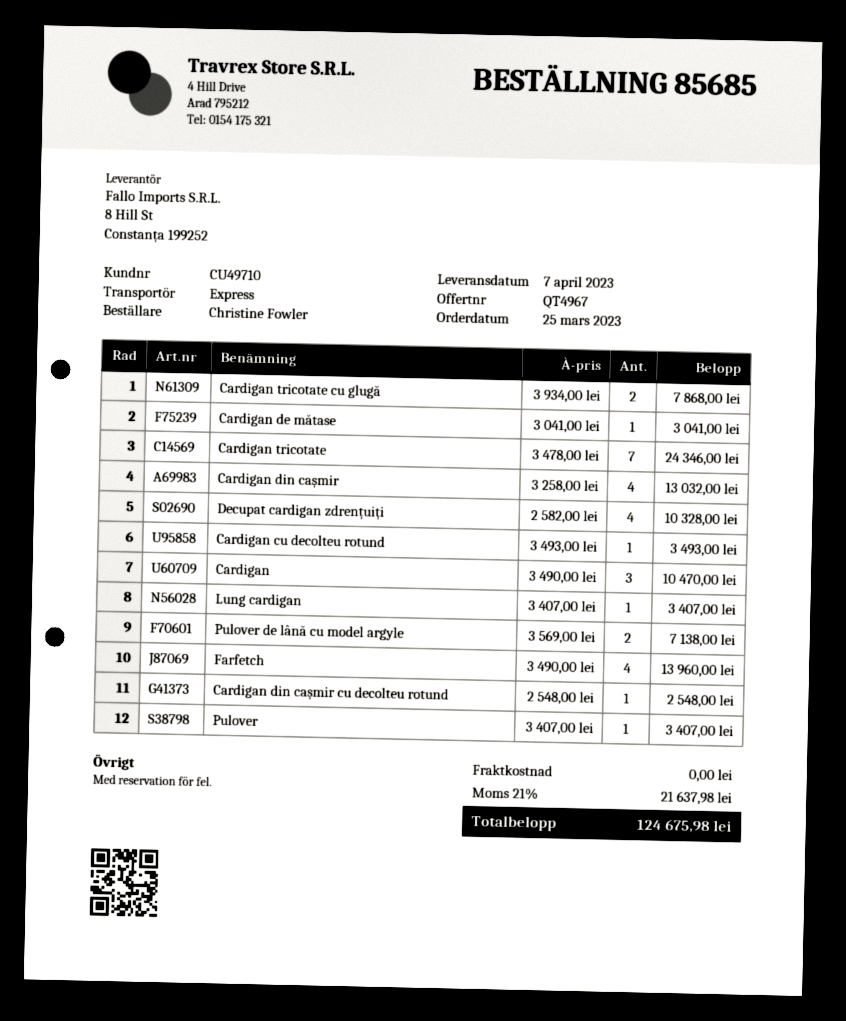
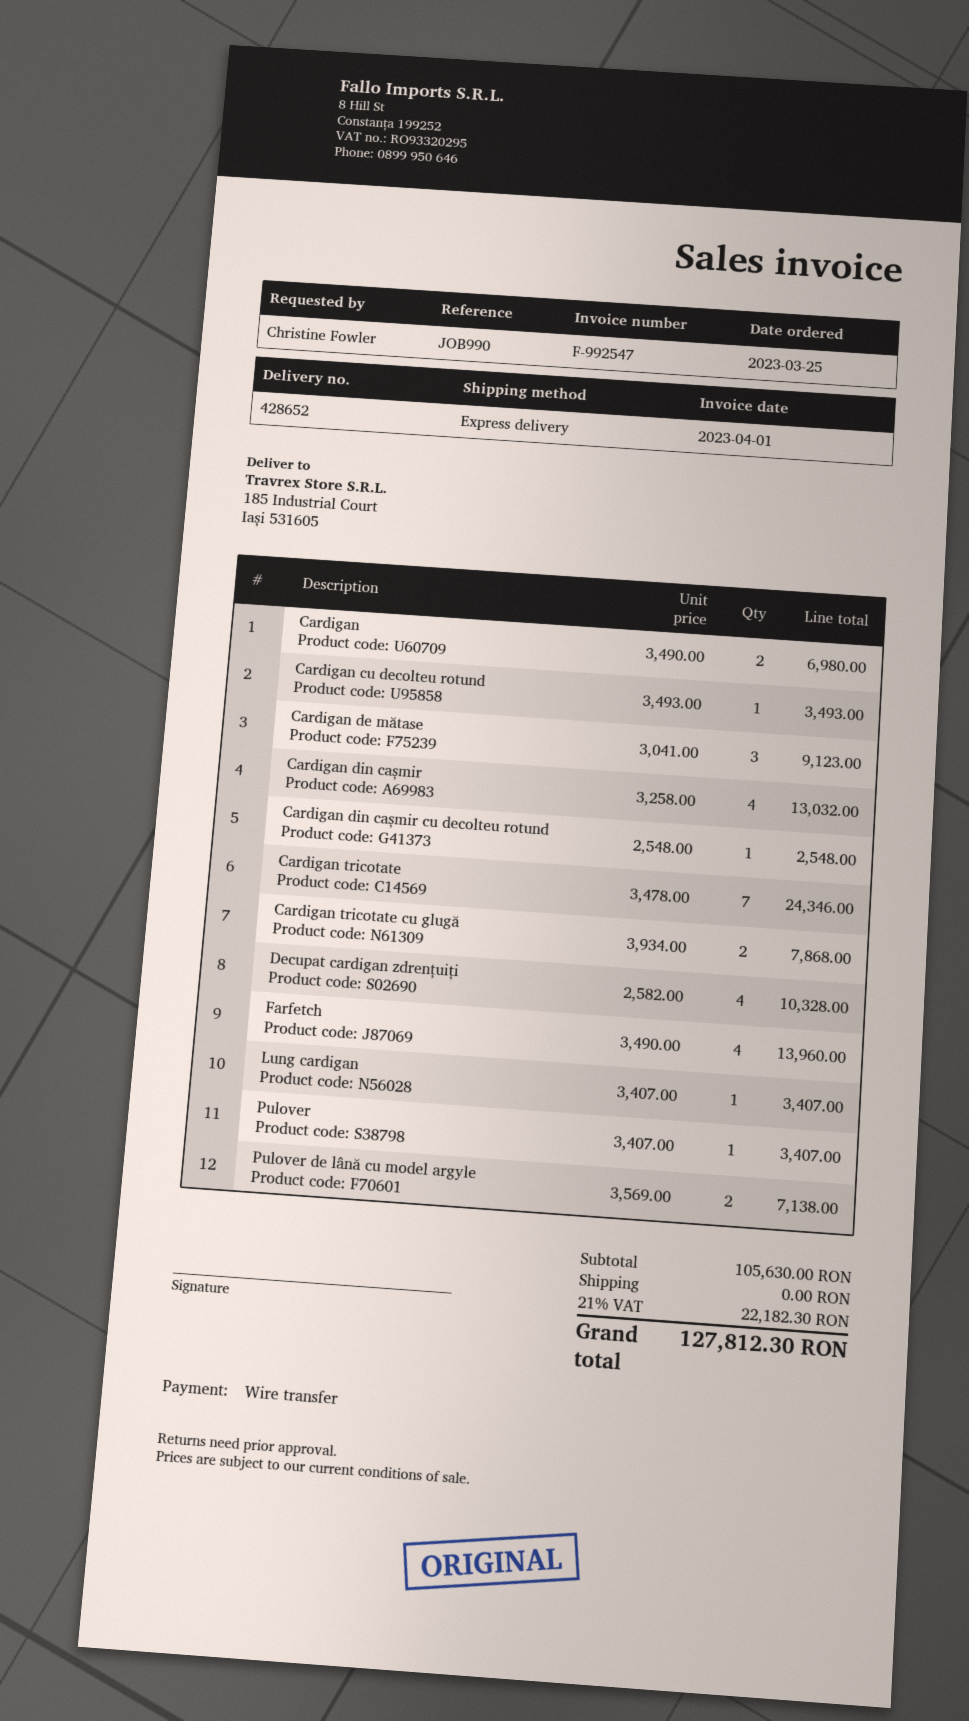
Cardigan de mătase: 1 x 3041.00 = 3041.00 -> 3 x 3041.00 = 9123.00
Cardigan: 3 x 3490.00 = 10470.00 -> 2 x 3490.00 = 6980.00
tax: 21% = 21637.98 -> 21% = 22182.30
total: 124675.98 -> 127812.30

